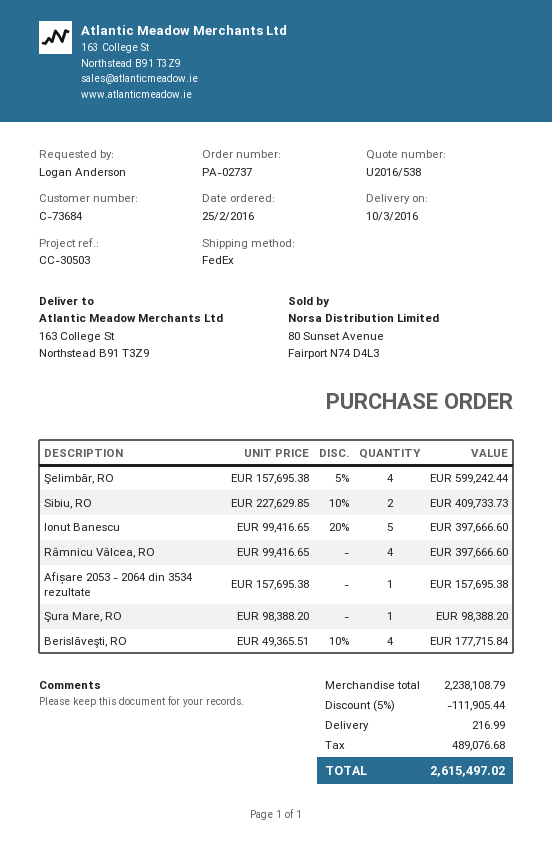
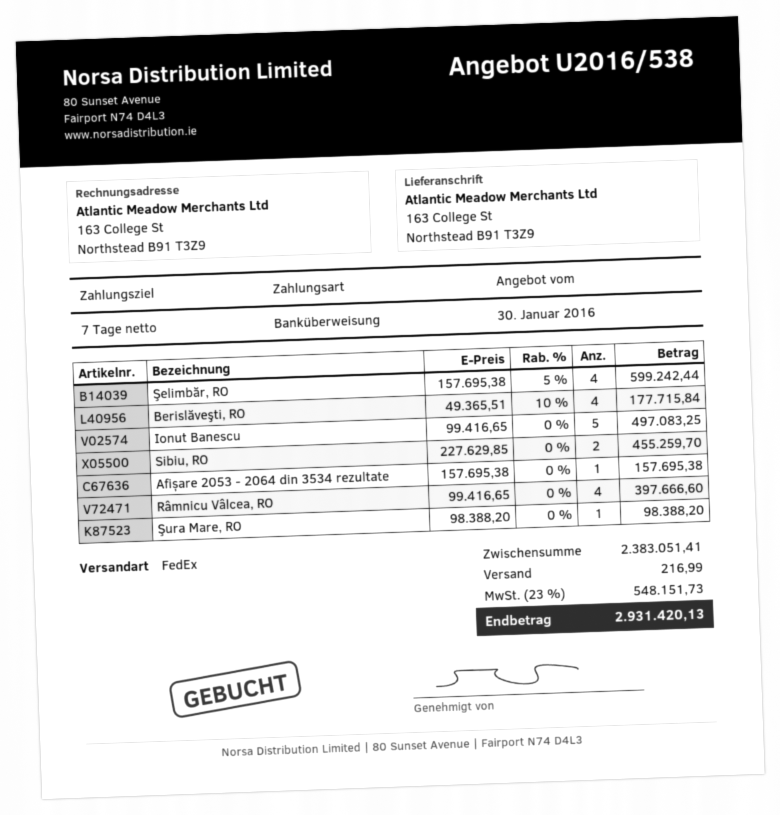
Sibiu, RO: 2 x 227629.85 - 10% = 409733.73 -> 2 x 227629.85 = 455259.70
Ionut Banescu: 5 x 99416.65 - 20% = 397666.60 -> 5 x 99416.65 = 497083.25
subtotal: 2238108.79 -> 2383051.41
discount: 5% = 111905.44 -> none
tax: 489076.68 -> 548151.73
total: 2615497.02 -> 2931420.13

